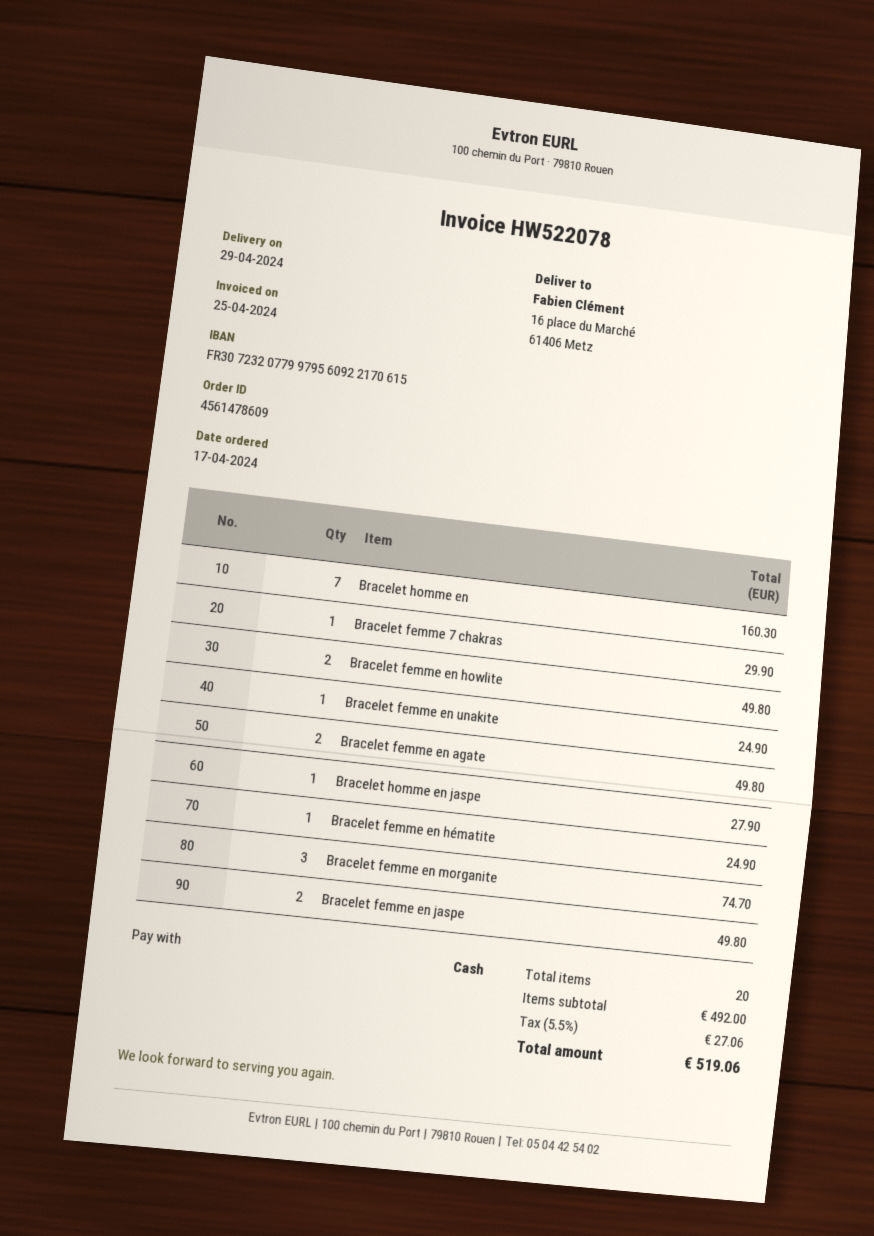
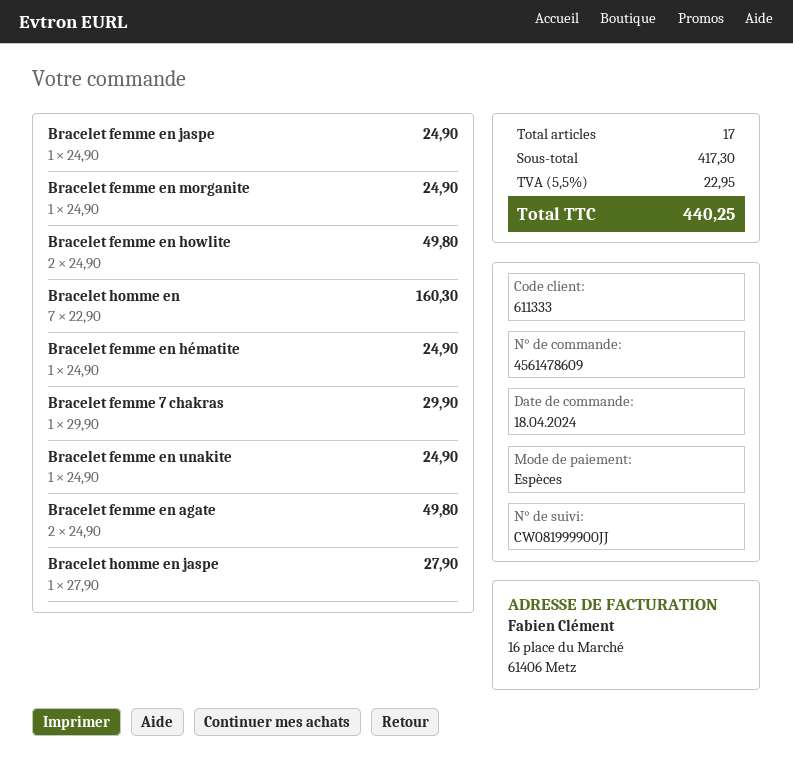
order date: 2024-04-17 -> 2024-04-18
Bracelet femme en morganite: 3 for 74.70 -> 1 for 24.90
Bracelet femme en jaspe: 2 for 49.80 -> 1 for 24.90
total quantity: 20 -> 17
subtotal: 492.00 -> 417.30
tax: 5.5% = 27.06 -> 5.5% = 22.95
total: 519.06 -> 440.25

